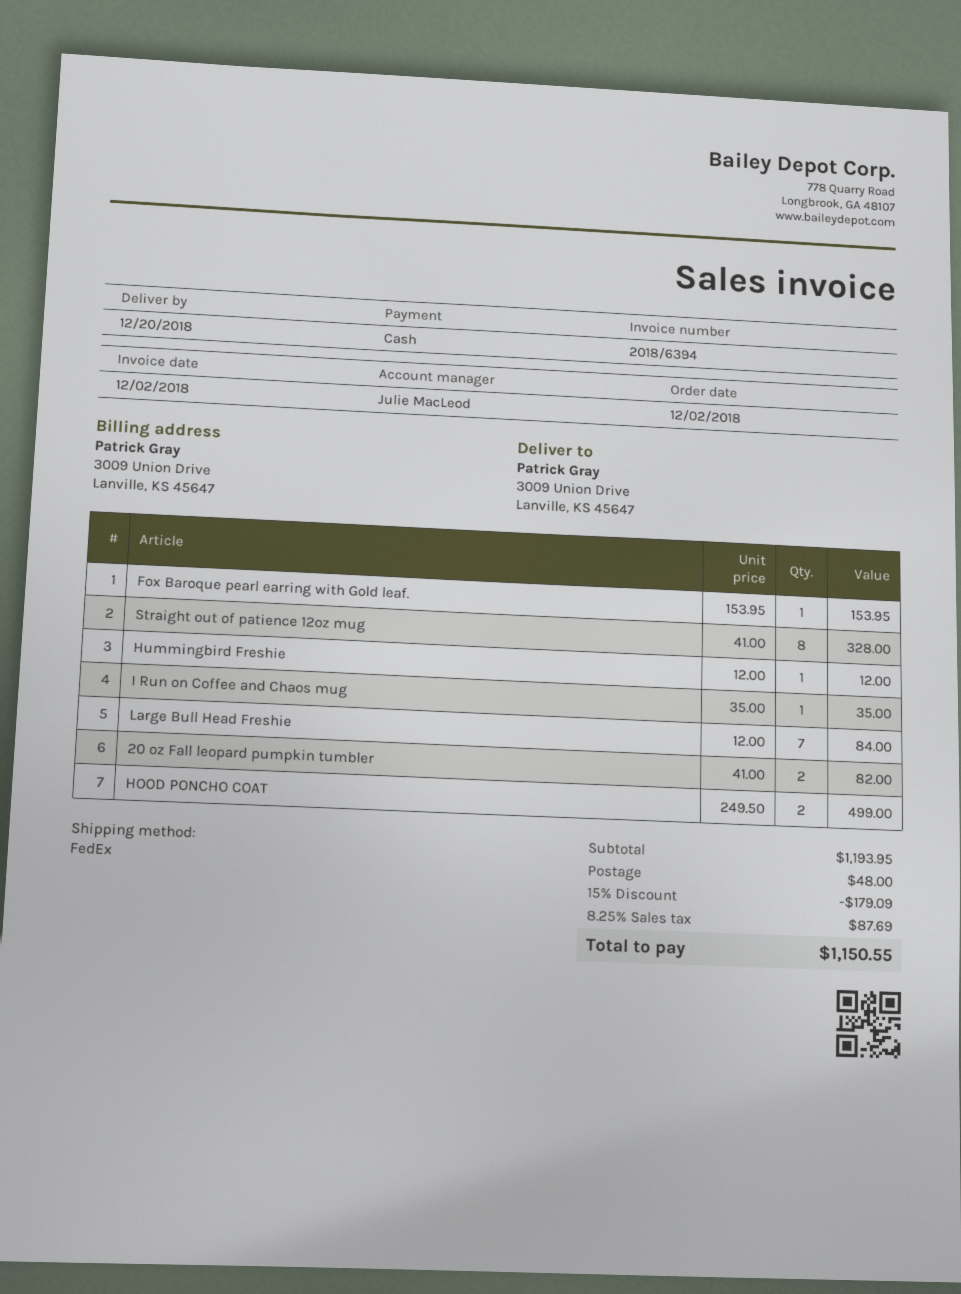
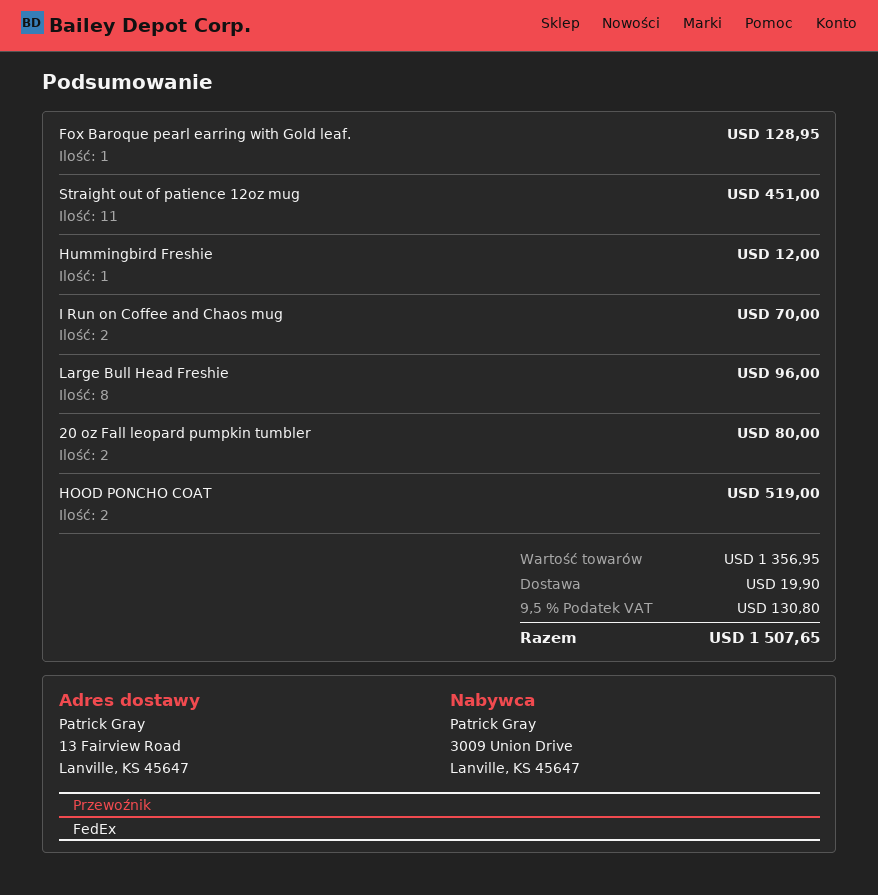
ship to: 3009 Union Drive, Lanville, KS 45647 -> 13 Fairview Road, Lanville, KS 45647
Fox Baroque pearl earring with Gold leaf.: 1 for 153.95 -> 1 for 128.95
Straight out of patience 12oz mug: 8 for 328.00 -> 11 for 451.00
I Run on Coffee and Chaos mug: 1 for 35.00 -> 2 for 70.00
Large Bull Head Freshie: 7 for 84.00 -> 8 for 96.00
20 oz Fall leopard pumpkin tumbler: 2 for 82.00 -> 2 for 80.00
HOOD PONCHO COAT: 2 for 499.00 -> 2 for 519.00
subtotal: 1193.95 -> 1356.95
discount: 15% = 179.09 -> none
shipping: 48.00 -> 19.90
tax: 8.25% = 87.69 -> 9.5% = 130.80
total: 1150.55 -> 1507.65

